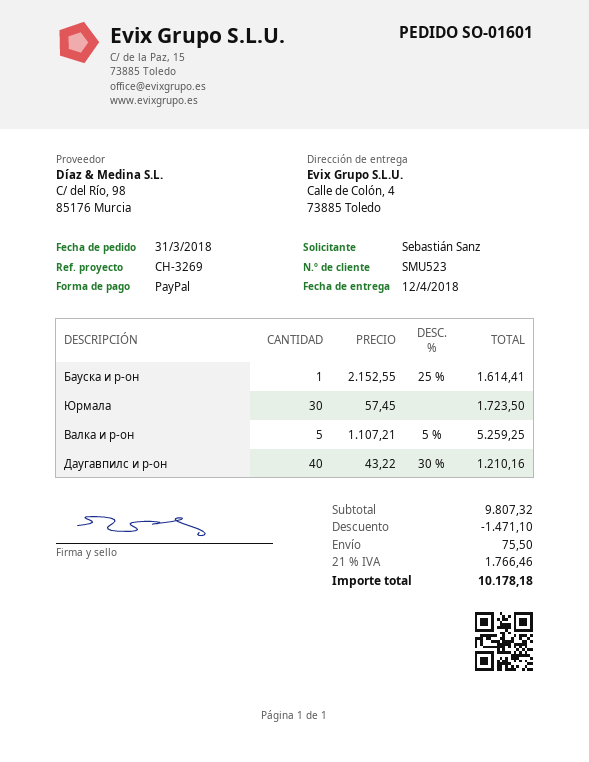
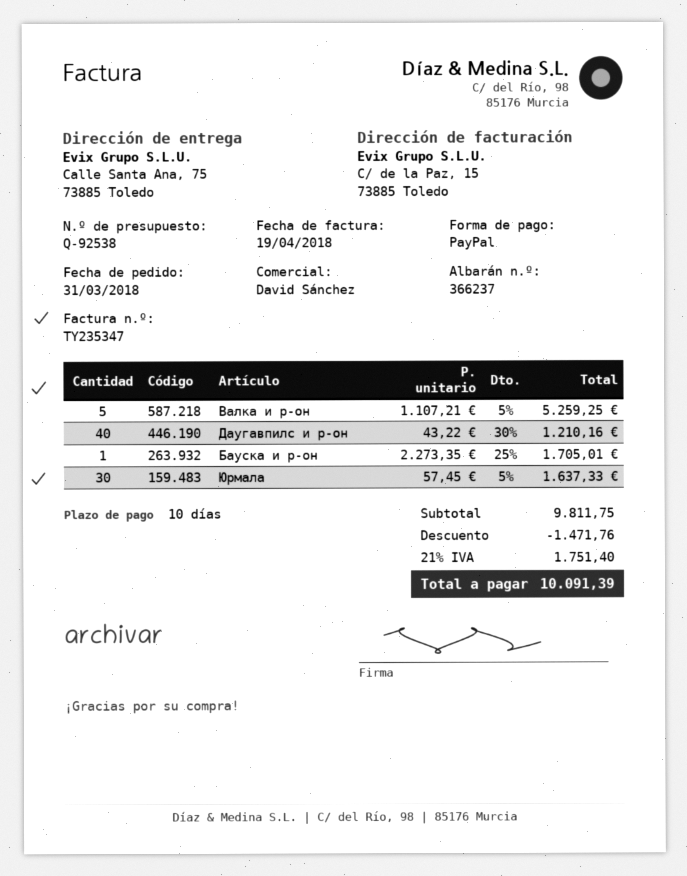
ship to: Calle de Colón, 4, 73885 Toledo -> Calle Santa Ana, 75, 73885 Toledo
Бауска и р-он: 1 x 2152.55 - 25% = 1614.41 -> 1 x 2273.35 - 25% = 1705.01
Юрмала: 30 x 57.45 = 1723.50 -> 30 x 57.45 - 5% = 1637.33
subtotal: 9807.32 -> 9811.75
discount: 1471.10 -> 1471.76
shipping: 75.50 -> none
tax: 21% = 1766.46 -> 21% = 1751.40
total: 10178.18 -> 10091.39

